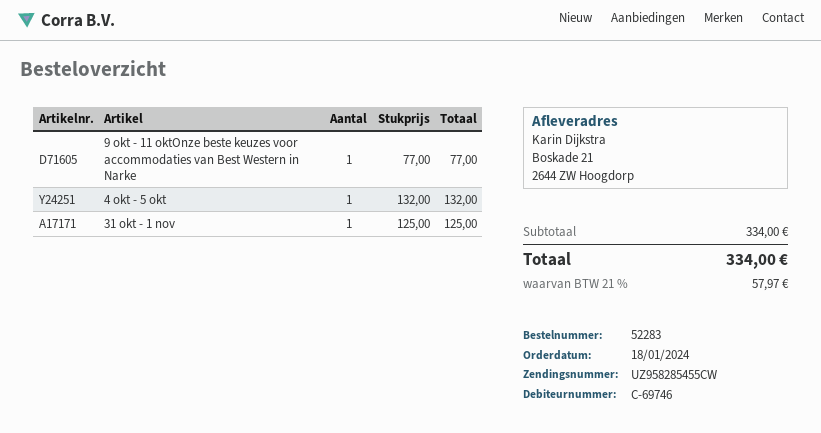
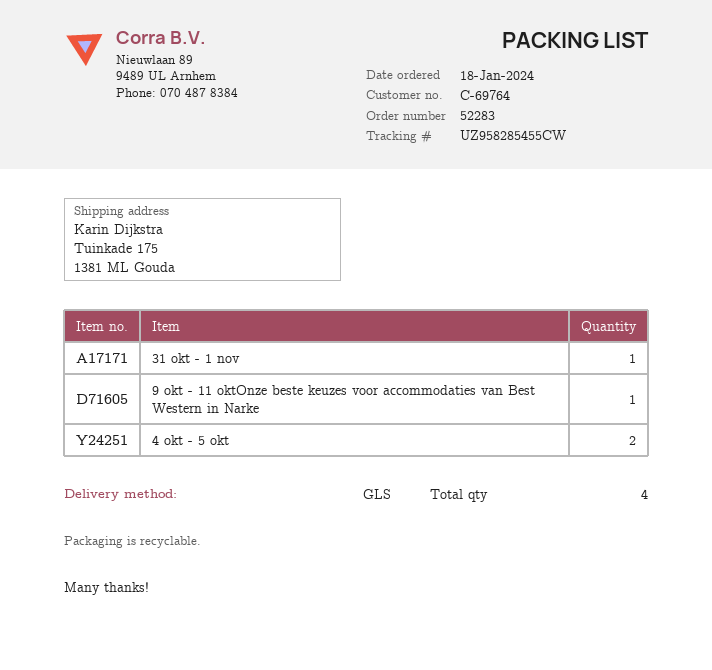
customer number: C-69746 -> C-69764
ship to: Boskade 21, 2644 ZW Hoogdorp -> Tuinkade 175, 1381 ML Gouda
4 okt - 5 okt: 1 -> 2

